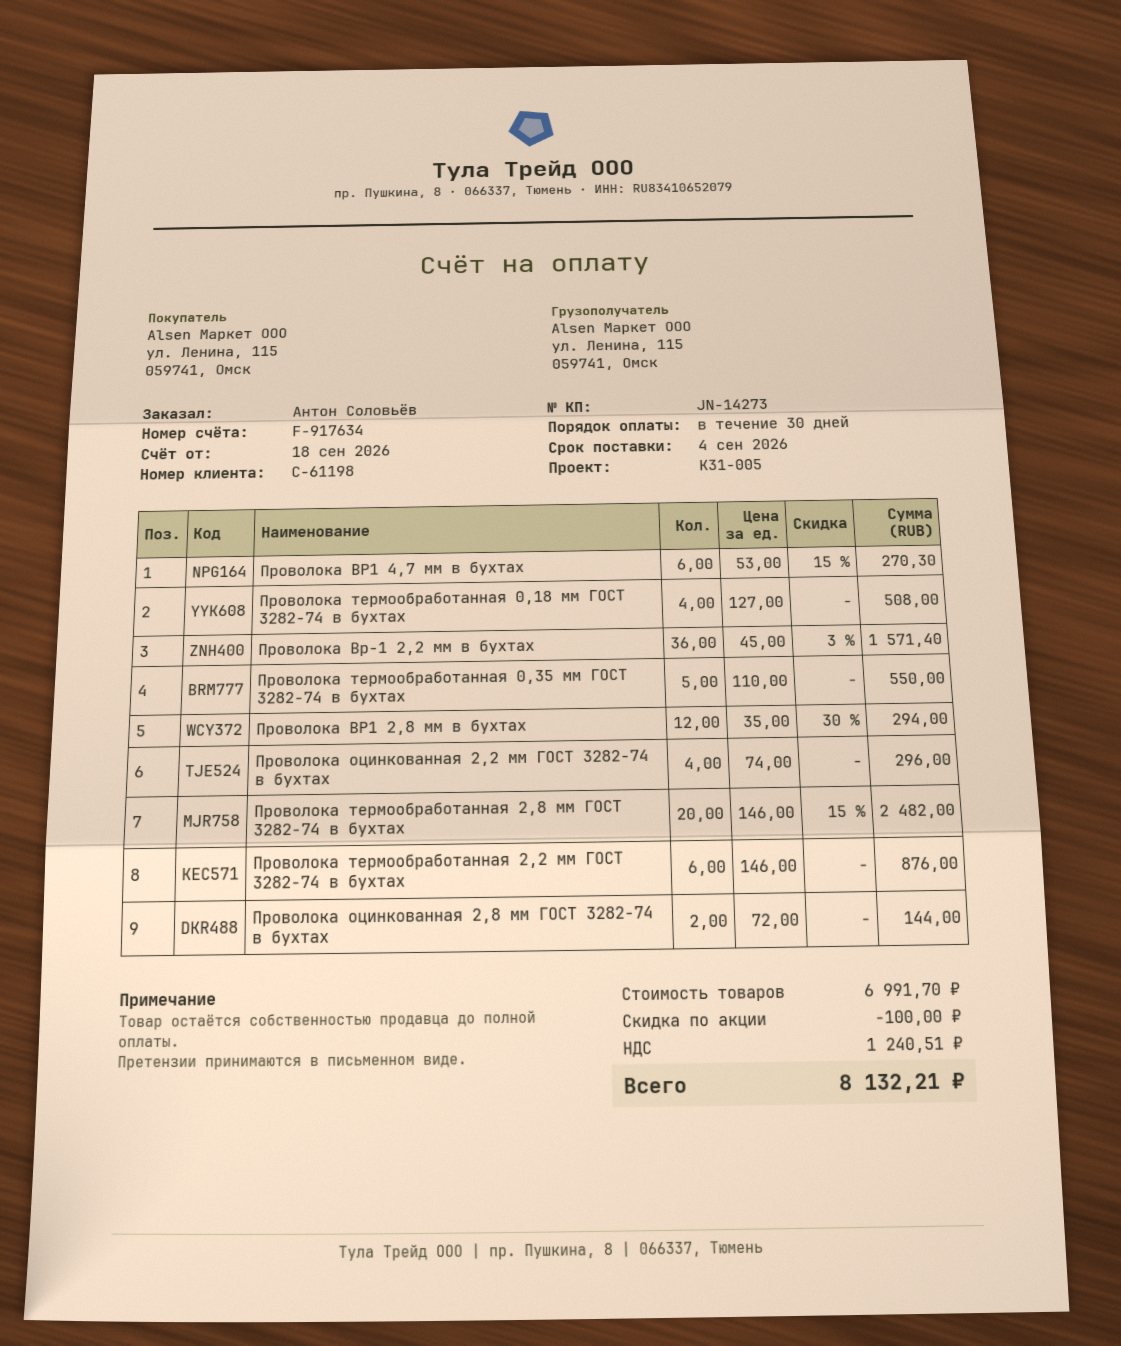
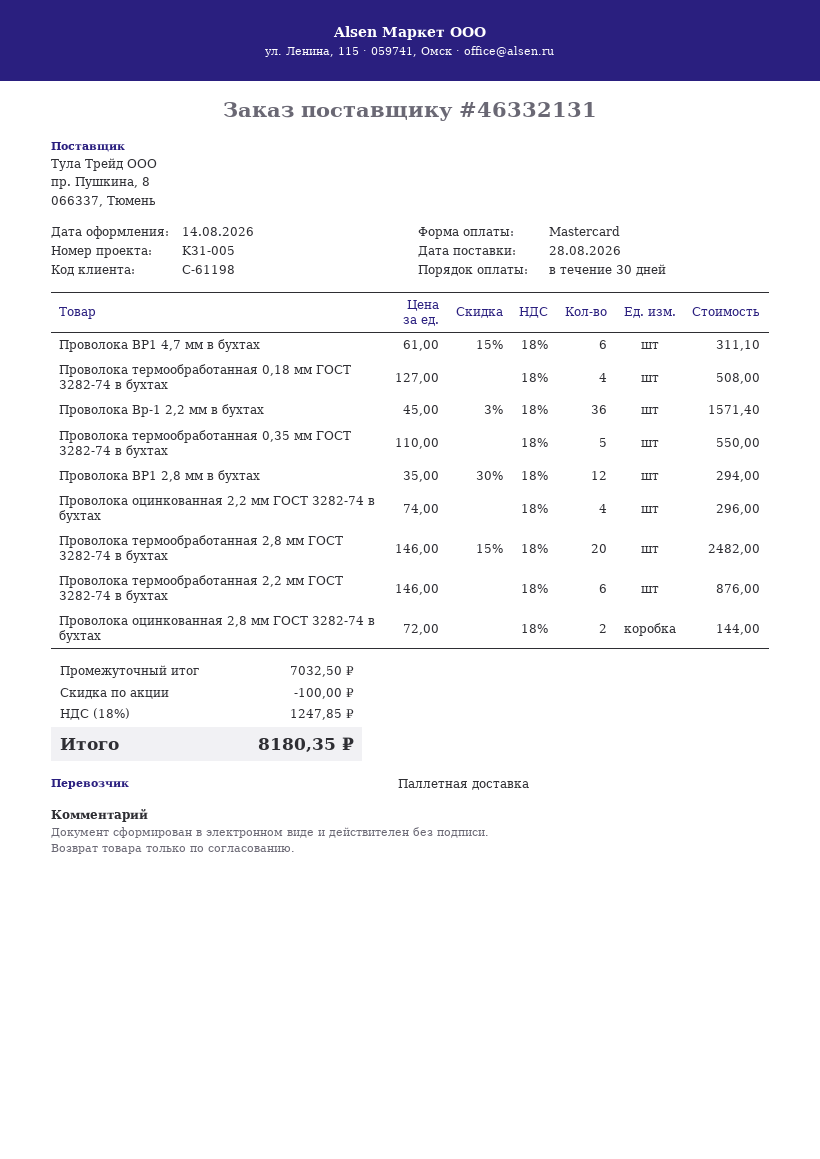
delivery date: 2026-09-04 -> 2026-08-28
Проволока ВР1 4,7 мм в бухтах: 6 x 53.00 - 15% = 270.30 -> 6 x 61.00 - 15% = 311.10
subtotal: 6991.70 -> 7032.50
tax: 1240.51 -> 1247.85
total: 8132.21 -> 8180.35

